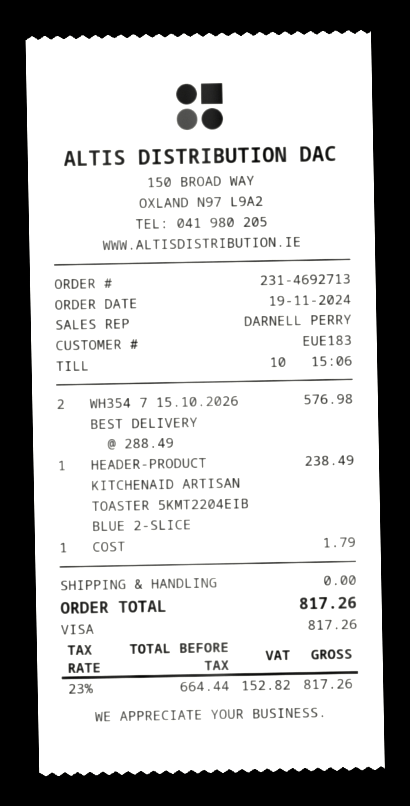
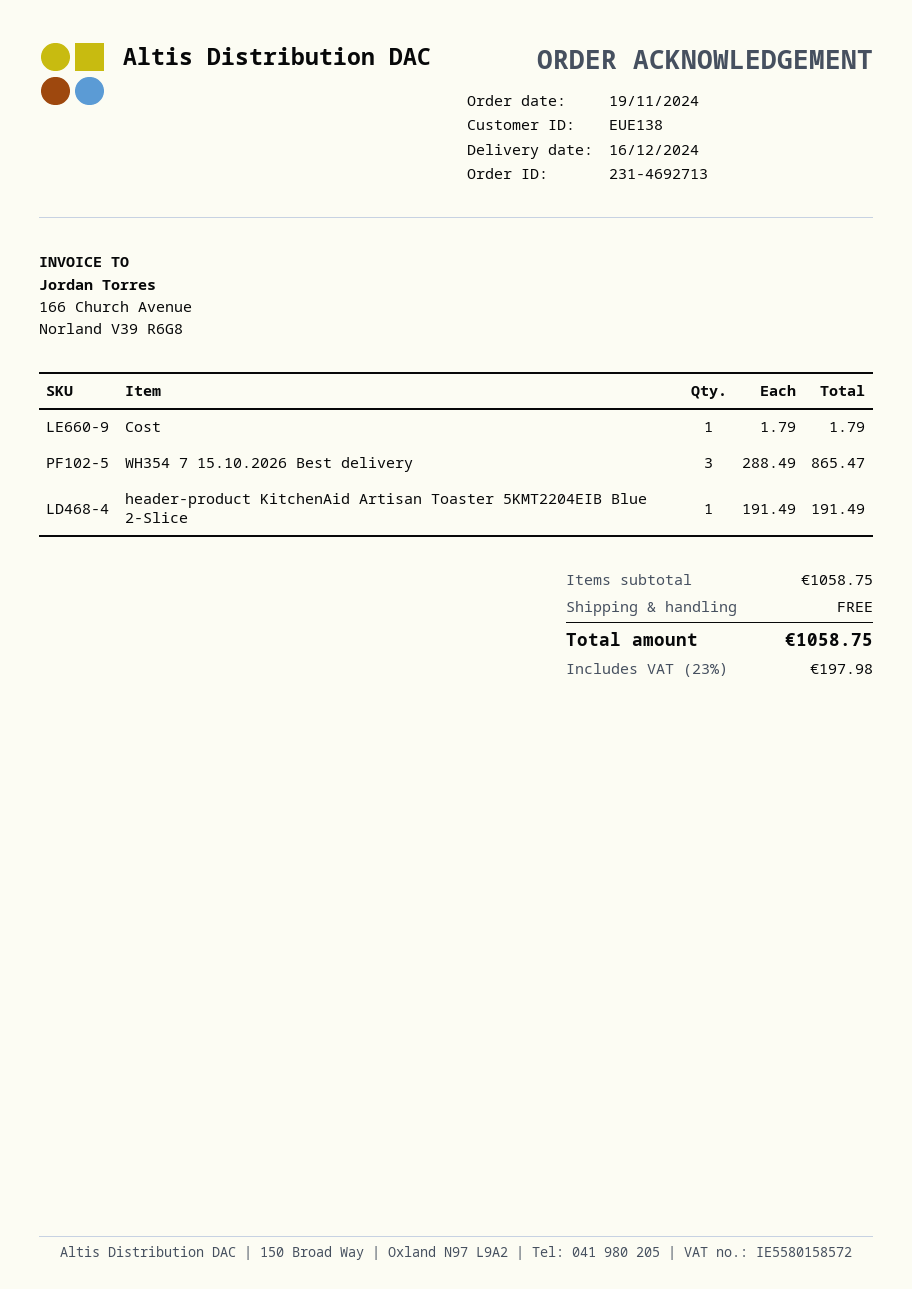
customer number: EUE183 -> EUE138
WH354 7 15.10.2026 BEST DELIVERY: 2 x 288.49 = 576.98 -> 3 x 288.49 = 865.47
HEADER-PRODUCT KITCHENAID ARTISAN TOASTER 5KMT2204EIB BLUE 2-SLICE: 1 x 238.49 = 238.49 -> 1 x 191.49 = 191.49
tax: 23% = 152.82 -> 23% = 197.98
total: 817.26 -> 1058.75

